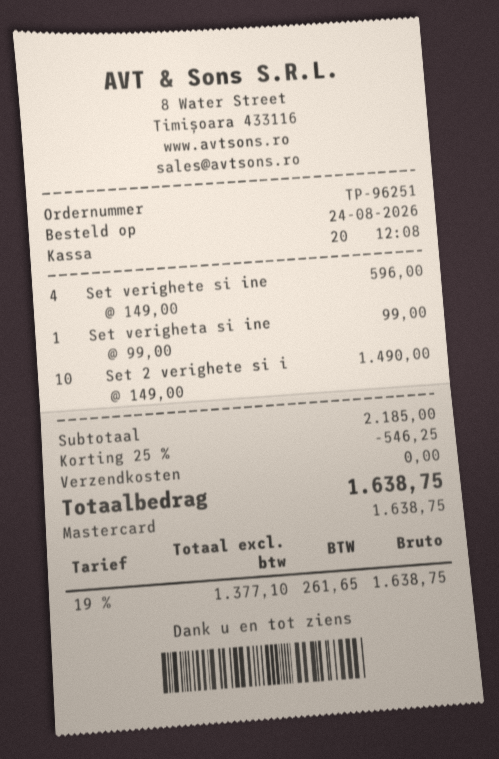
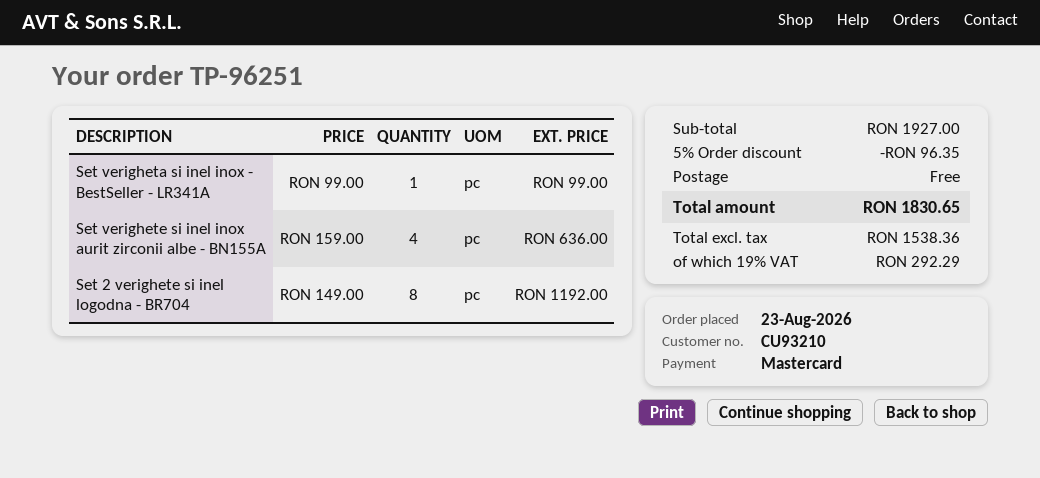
order date: 2026-08-24 -> 2026-08-23
Set verighete si ine: 4 x 149.00 = 596.00 -> 4 x 159.00 = 636.00
Set 2 verighete si i: 10 x 149.00 = 1490.00 -> 8 x 149.00 = 1192.00
subtotal: 2185.00 -> 1927.00
discount: 25% = 546.25 -> 5% = 96.35
net: 1377.10 -> 1538.36
tax: 19% = 261.65 -> 19% = 292.29
total: 1638.75 -> 1830.65

